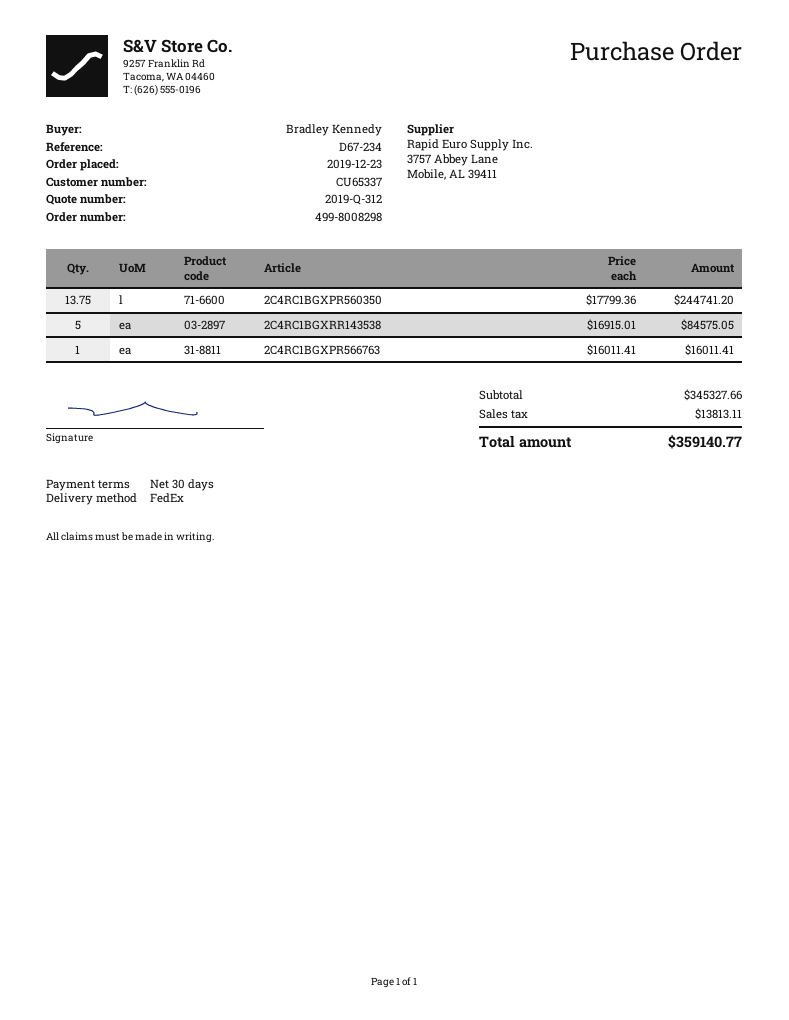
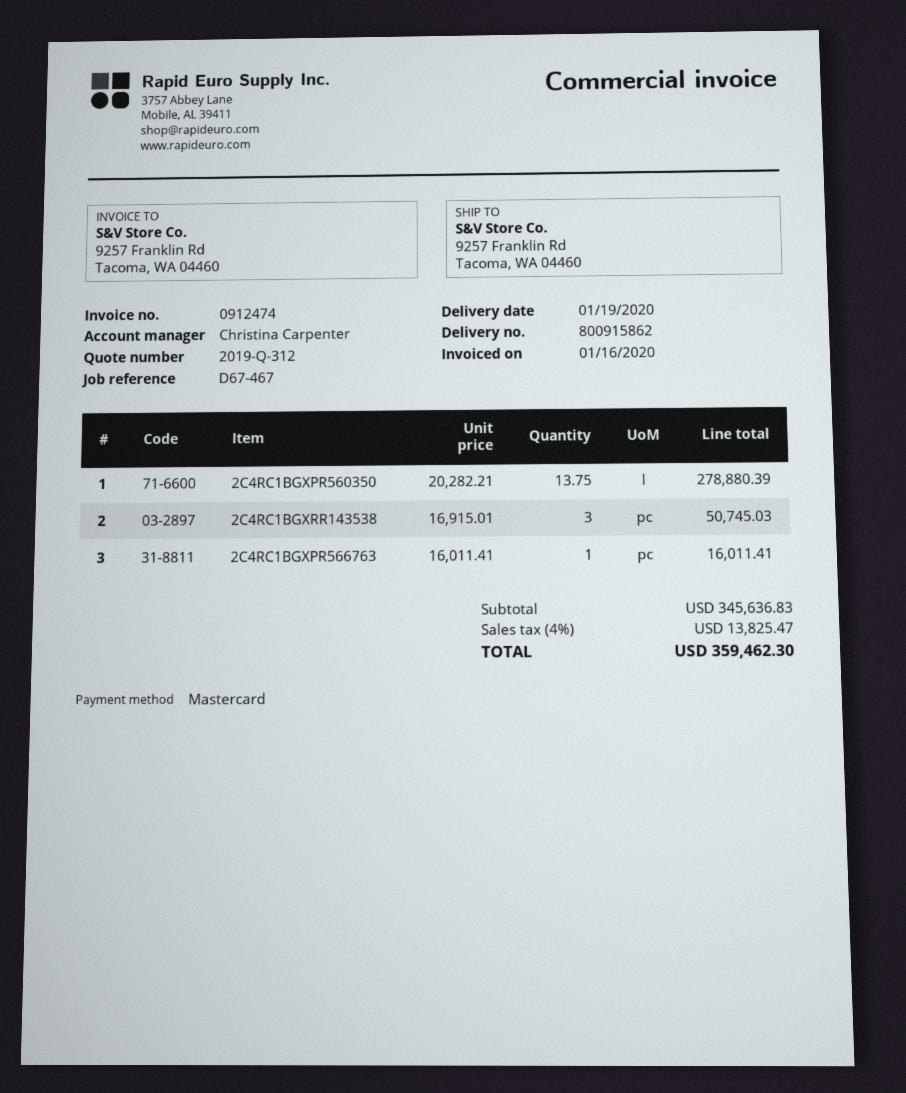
reference: D67-234 -> D67-467
2C4RC1BGXPR560350: 13.75 x 17799.36 = 244741.20 -> 13.75 x 20282.21 = 278880.39
2C4RC1BGXRR143538: 5 x 16915.01 = 84575.05 -> 3 x 16915.01 = 50745.03
subtotal: 345327.66 -> 345636.83
tax: 13813.11 -> 13825.47
total: 359140.77 -> 359462.30

